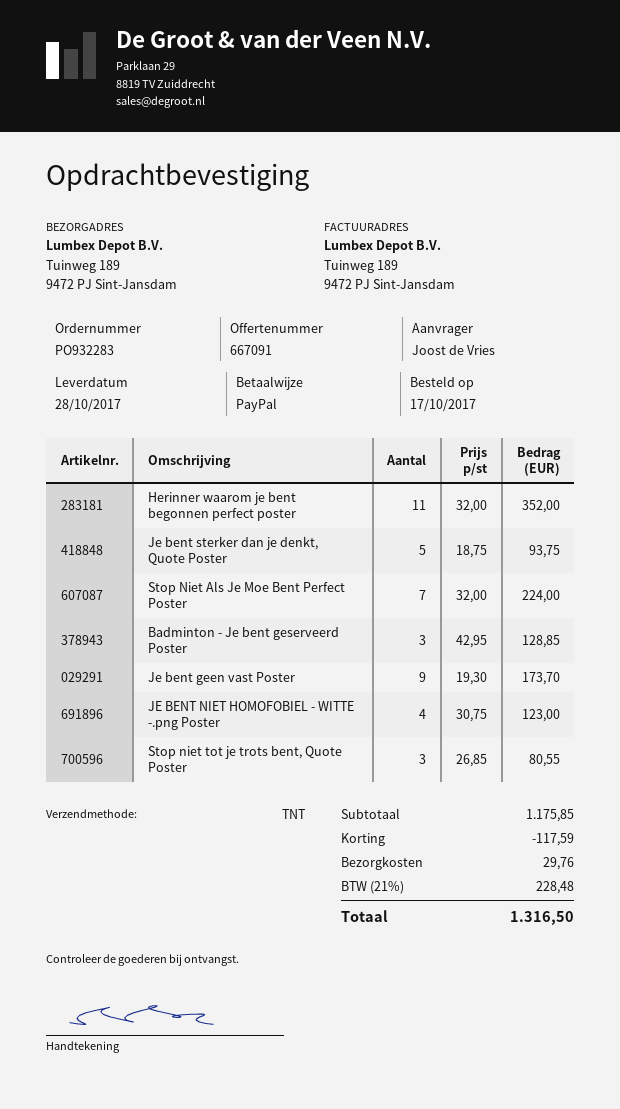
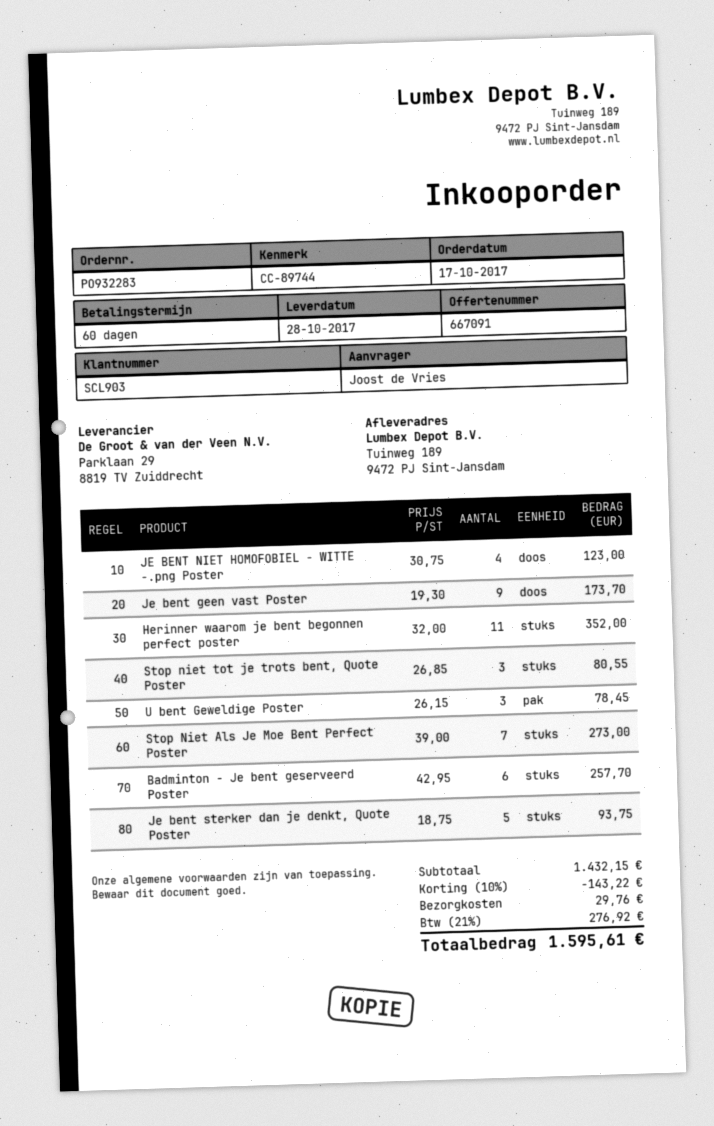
Stop Niet Als Je Moe Bent Perfect Poster: 7 x 32.00 = 224.00 -> 7 x 39.00 = 273.00
Badminton - Je bent geserveerd Poster: 3 x 42.95 = 128.85 -> 6 x 42.95 = 257.70
U bent Geweldige Poster: none -> 3 x 26.15 = 78.45
subtotal: 1175.85 -> 1432.15
discount: 117.59 -> 143.22
tax: 21% = 228.48 -> 21% = 276.92
total: 1316.50 -> 1595.61

